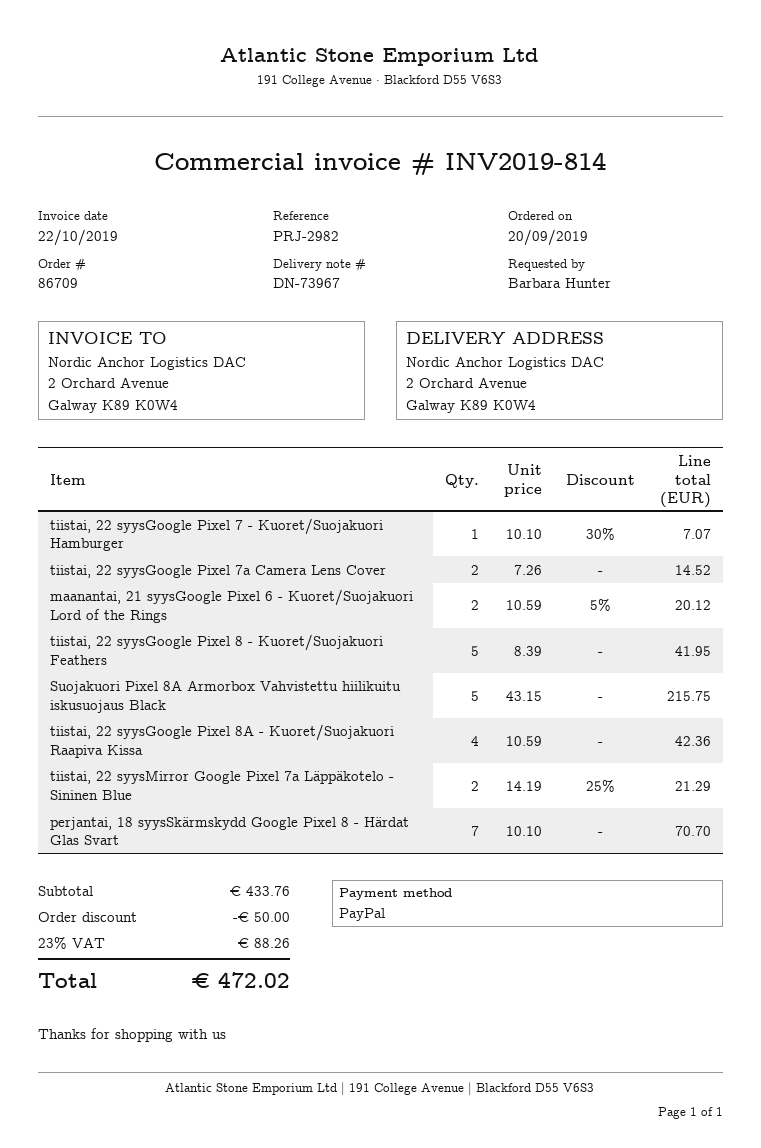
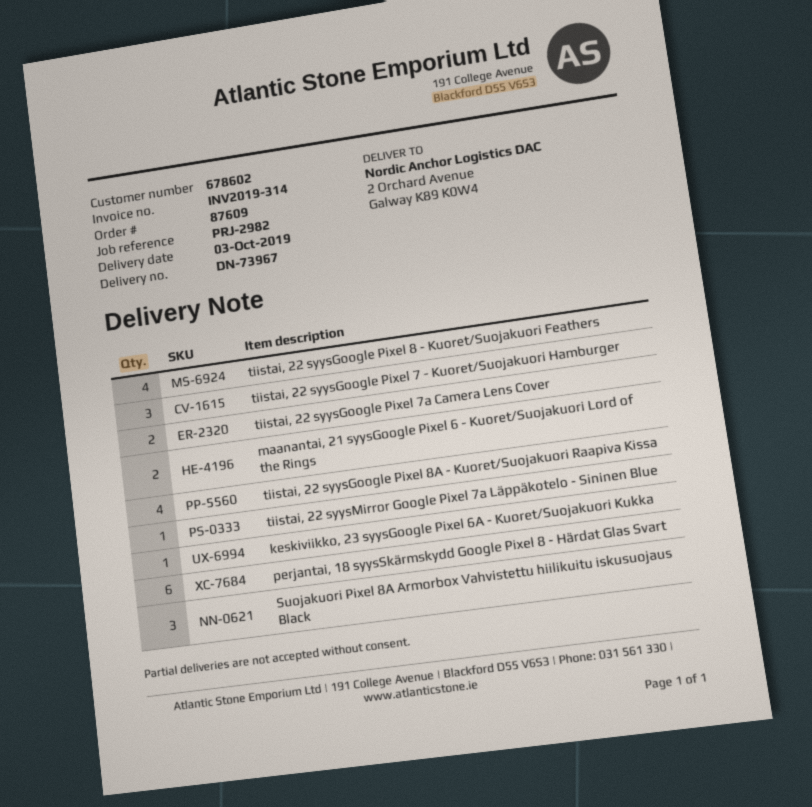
order number: 86709 -> 87609
invoice number: INV2019-814 -> INV2019-314
tiistai, 22 syysGoogle Pixel 7 - Kuoret/Suojakuori Hamburger: 1 -> 3
tiistai, 22 syysGoogle Pixel 8 - Kuoret/Suojakuori Feathers: 5 -> 4
Suojakuori Pixel 8A Armorbox Vahvistettu hiilikuitu iskusuojaus Black: 5 -> 3
tiistai, 22 syysMirror Google Pixel 7a Läppäkotelo - Sininen Blue: 2 -> 1
perjantai, 18 syysSkärmskydd Google Pixel 8 - Härdat Glas Svart: 7 -> 6
keskiviikko, 23 syysGoogle Pixel 6A - Kuoret/Suojakuori Kukka: none -> 1

